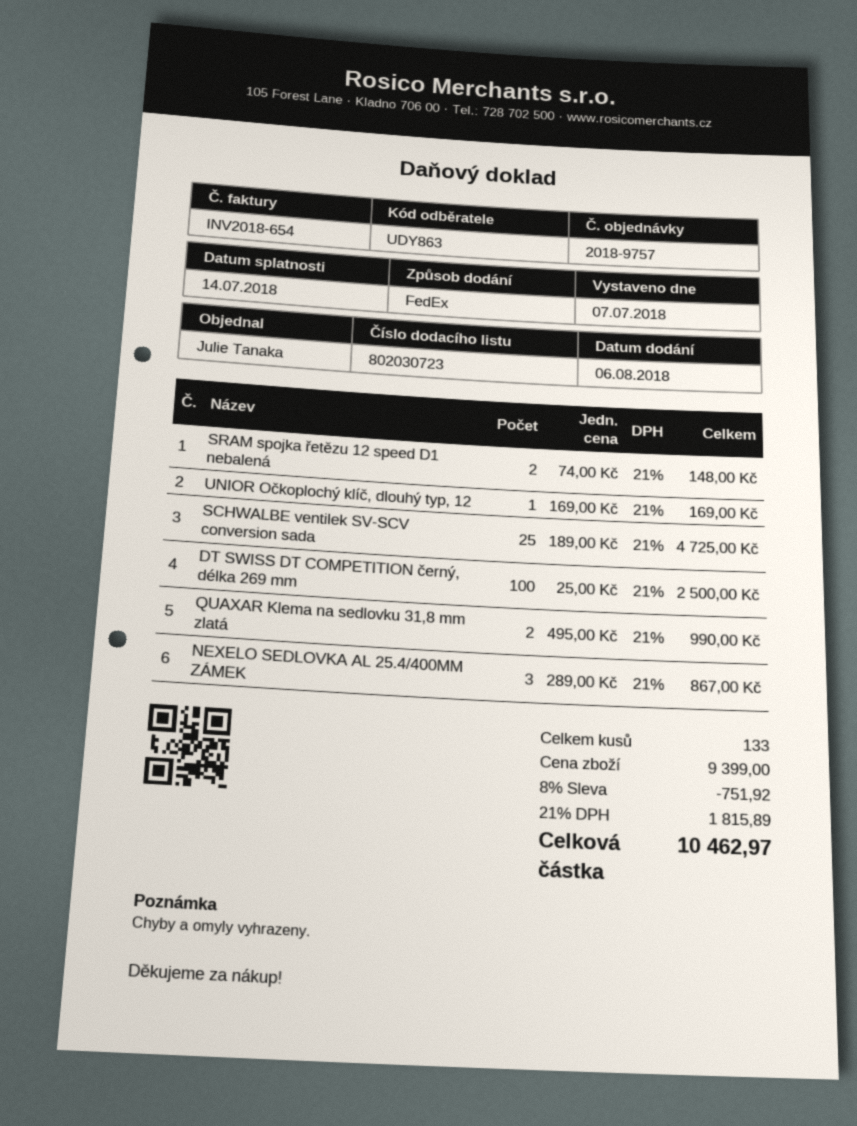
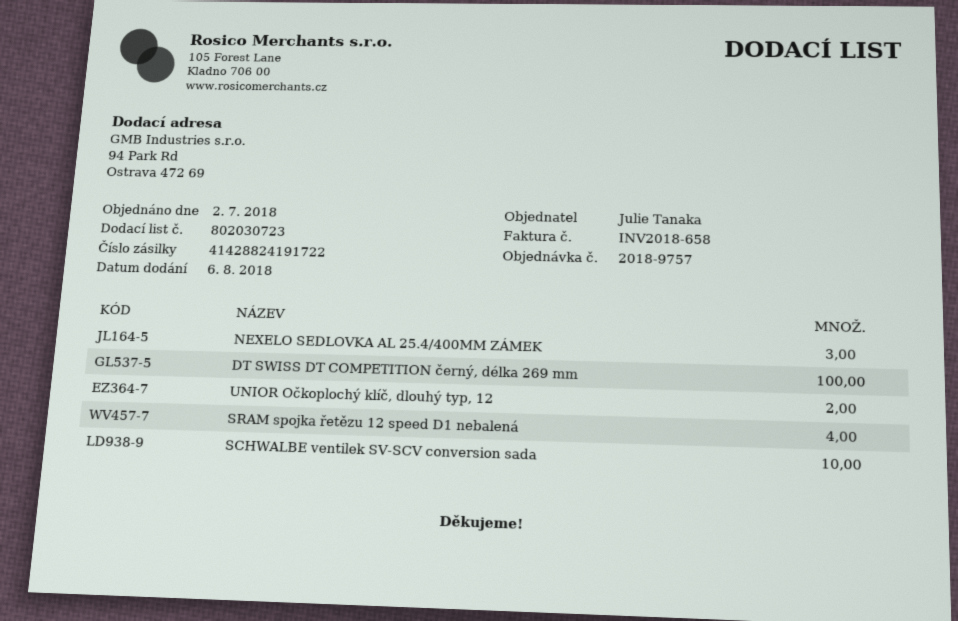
invoice number: INV2018-654 -> INV2018-658
SRAM spojka řetězu 12 speed D1 nebalená: 2 -> 4
UNIOR Očkoplochý klíč, dlouhý typ, 12: 1 -> 2
SCHWALBE ventilek SV-SCV conversion sada: 25 -> 10
QUAXAR Klema na sedlovku 31,8 mm zlatá: 2 -> none

